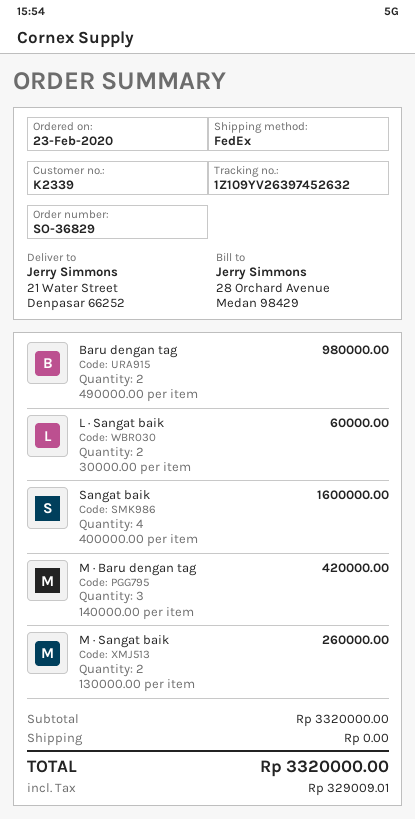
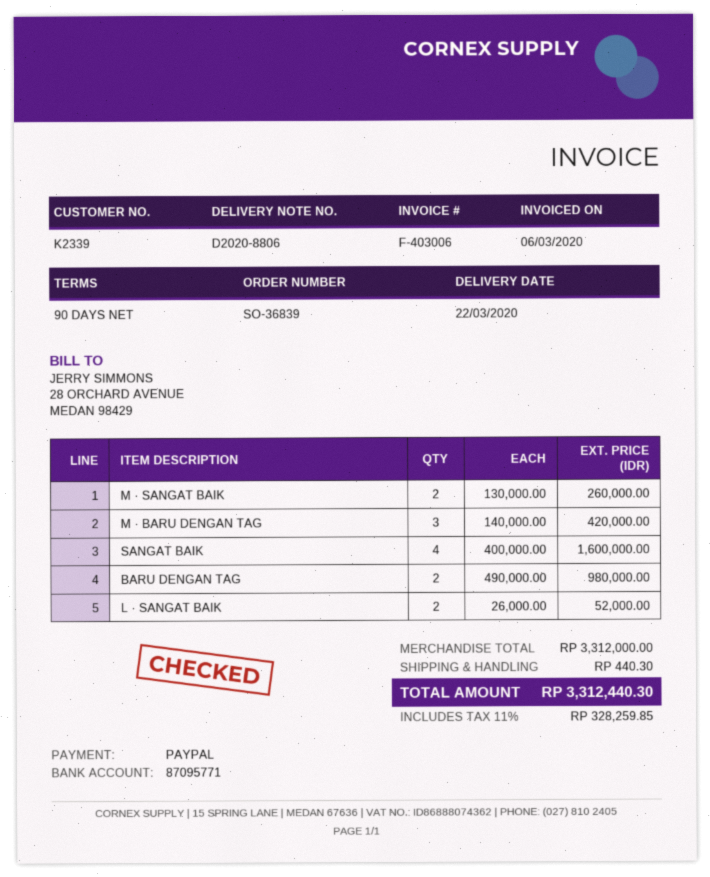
order number: SO-36829 -> SO-36839
L · Sangat baik: 2 x 30000.00 = 60000.00 -> 2 x 26000.00 = 52000.00
subtotal: 3320000.00 -> 3312000.00
shipping: 0.00 -> 440.30
tax: 329009.01 -> 328259.85
total: 3320000.00 -> 3312440.30

